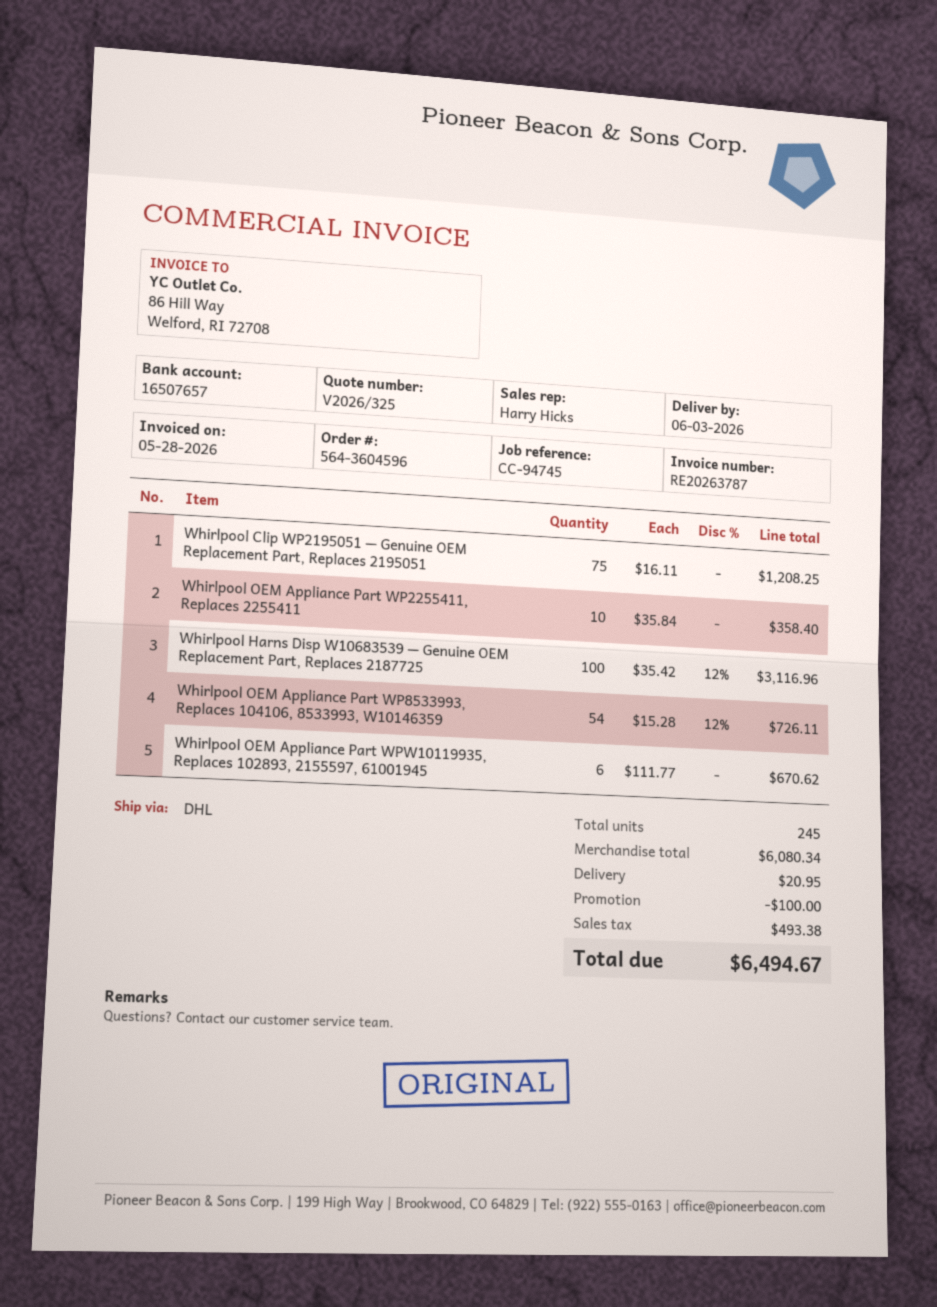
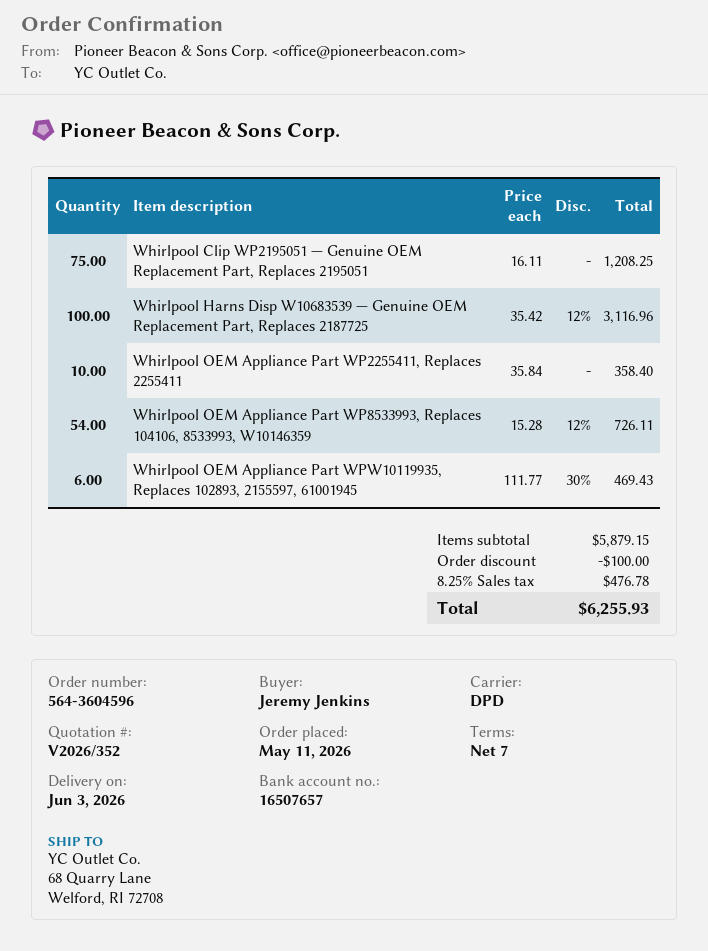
quote number: V2026/325 -> V2026/352
shipping method: DHL -> DPD
Whirlpool OEM Appliance Part WPW10119935, Replaces 102893, 2155597, 61001945: 6 x 111.77 = 670.62 -> 6 x 111.77 - 30% = 469.43
subtotal: 6080.34 -> 5879.15
shipping: 20.95 -> none
tax: 493.38 -> 476.78
total: 6494.67 -> 6255.93

